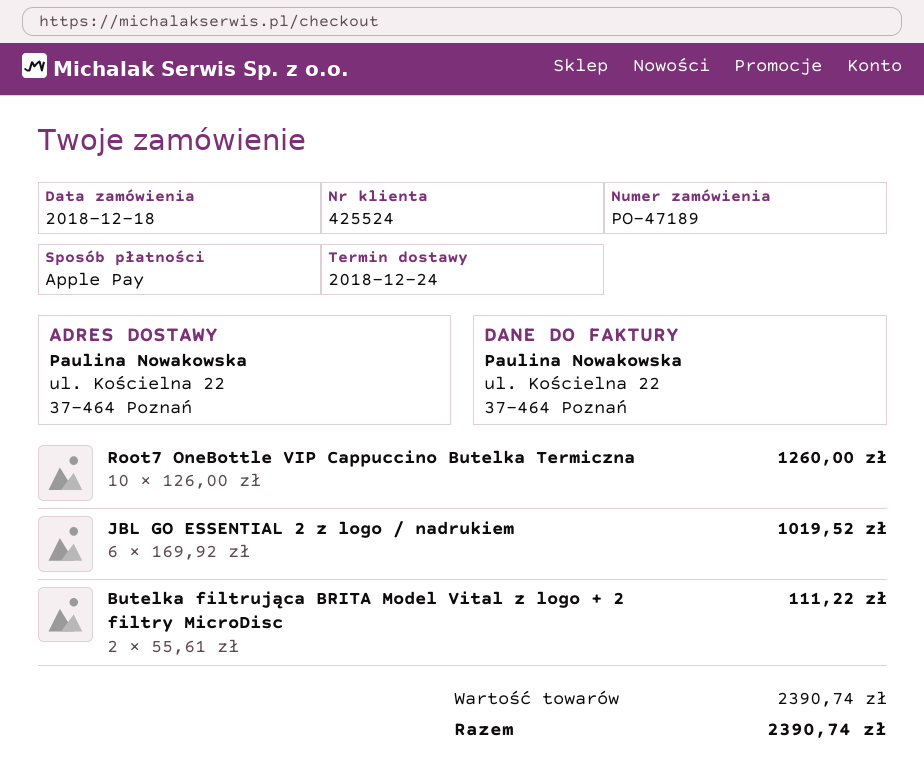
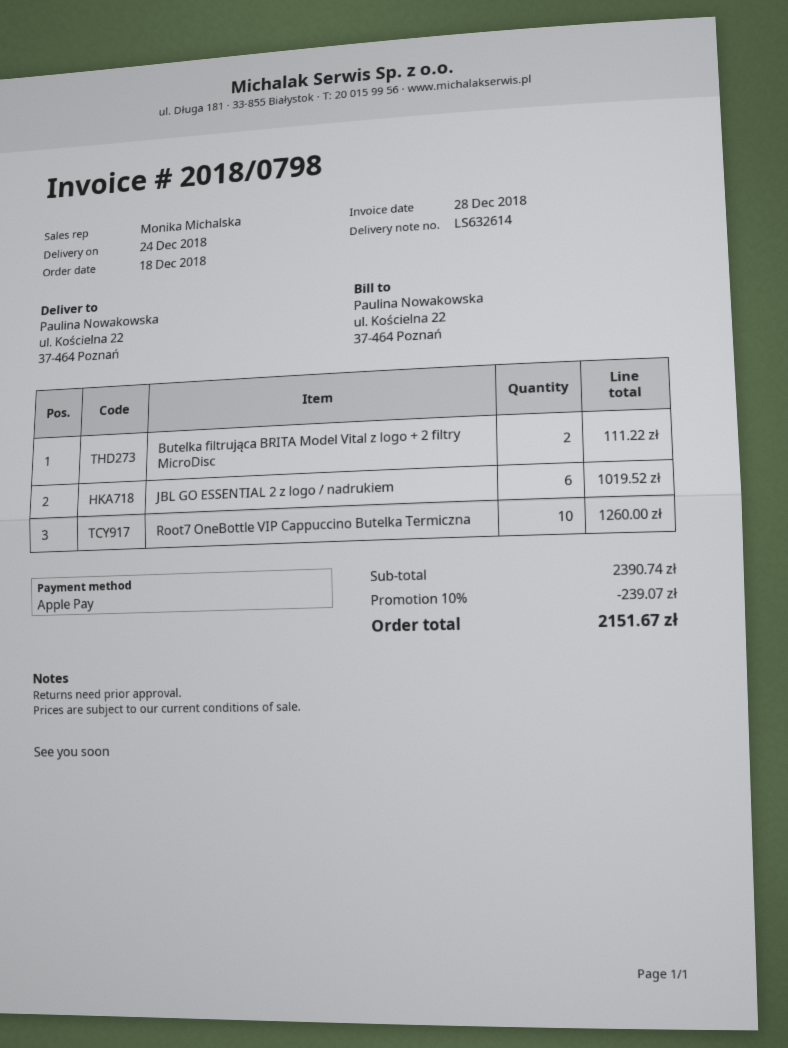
discount: none -> 10% = 239.07
total: 2390.74 -> 2151.67

